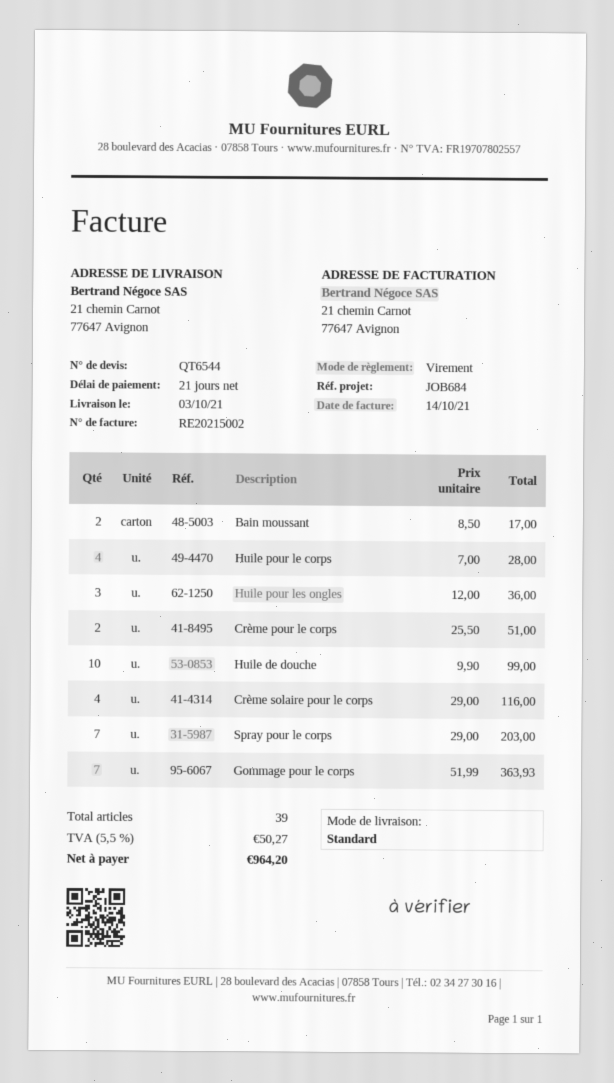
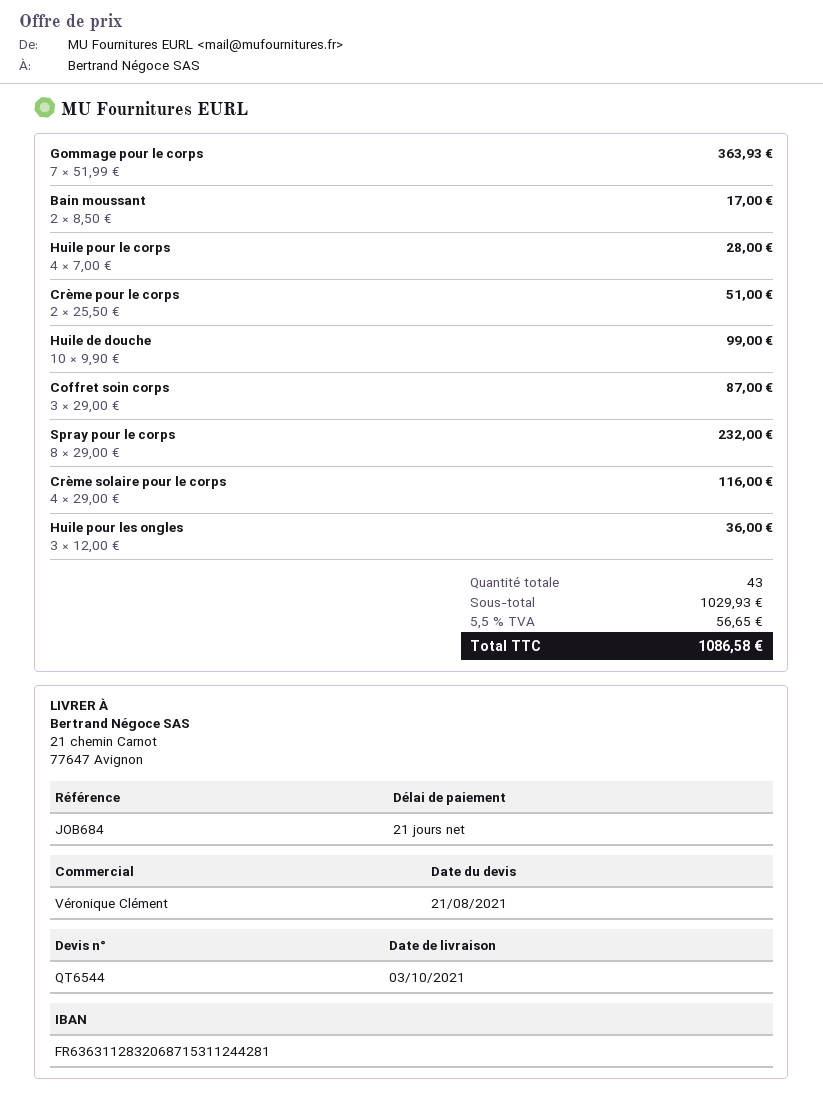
Spray pour le corps: 7 x 29.00 = 203.00 -> 8 x 29.00 = 232.00
Coffret soin corps: none -> 3 x 29.00 = 87.00
total quantity: 39 -> 43
tax: 5.5% = 50.27 -> 5.5% = 56.65
total: 964.20 -> 1086.58

